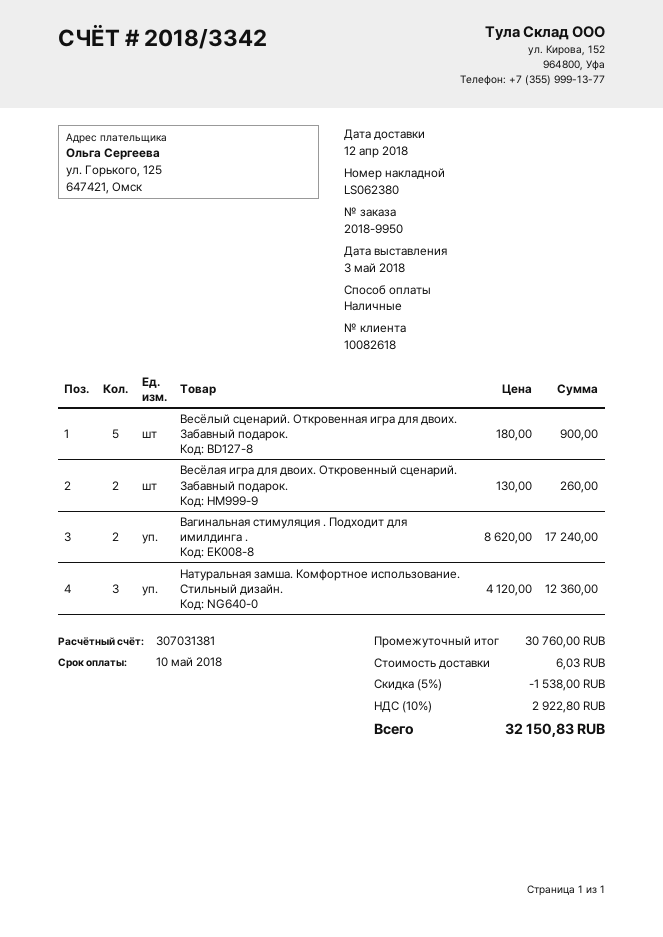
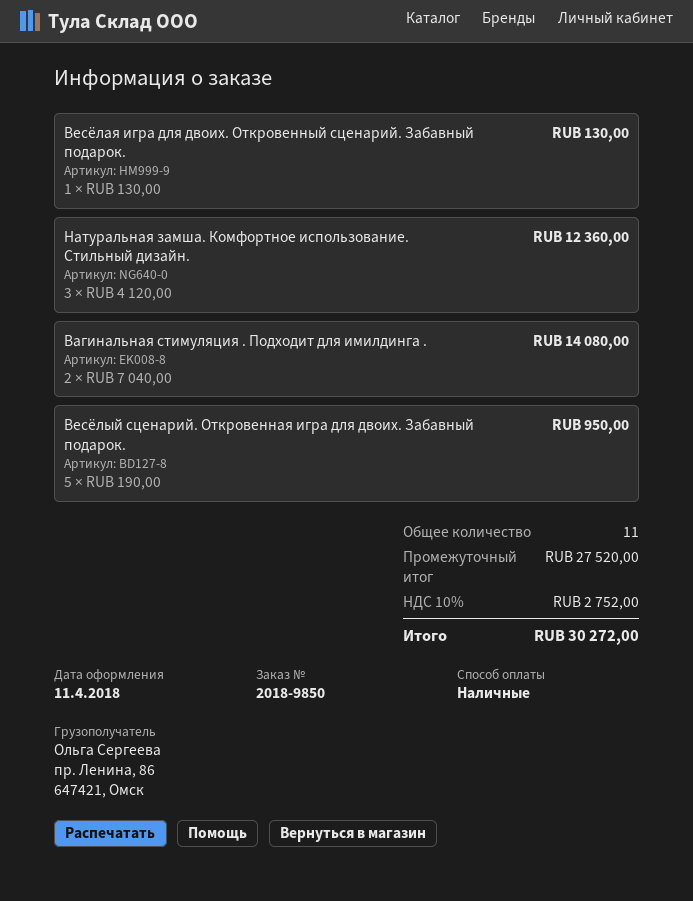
order number: 2018-9950 -> 2018-9850
Весёлый сценарий. Откровенная игра для двоих. Забавный подарок.: 5 x 180.00 = 900.00 -> 5 x 190.00 = 950.00
Весёлая игра для двоих. Откровенный сценарий. Забавный подарок.: 2 x 130.00 = 260.00 -> 1 x 130.00 = 130.00
Вагинальная стимуляция . Подходит для имилдинга .: 2 x 8620.00 = 17240.00 -> 2 x 7040.00 = 14080.00
subtotal: 30760.00 -> 27520.00
discount: 5% = 1538.00 -> none
shipping: 6.03 -> none
tax: 10% = 2922.80 -> 10% = 2752.00
total: 32150.83 -> 30272.00

